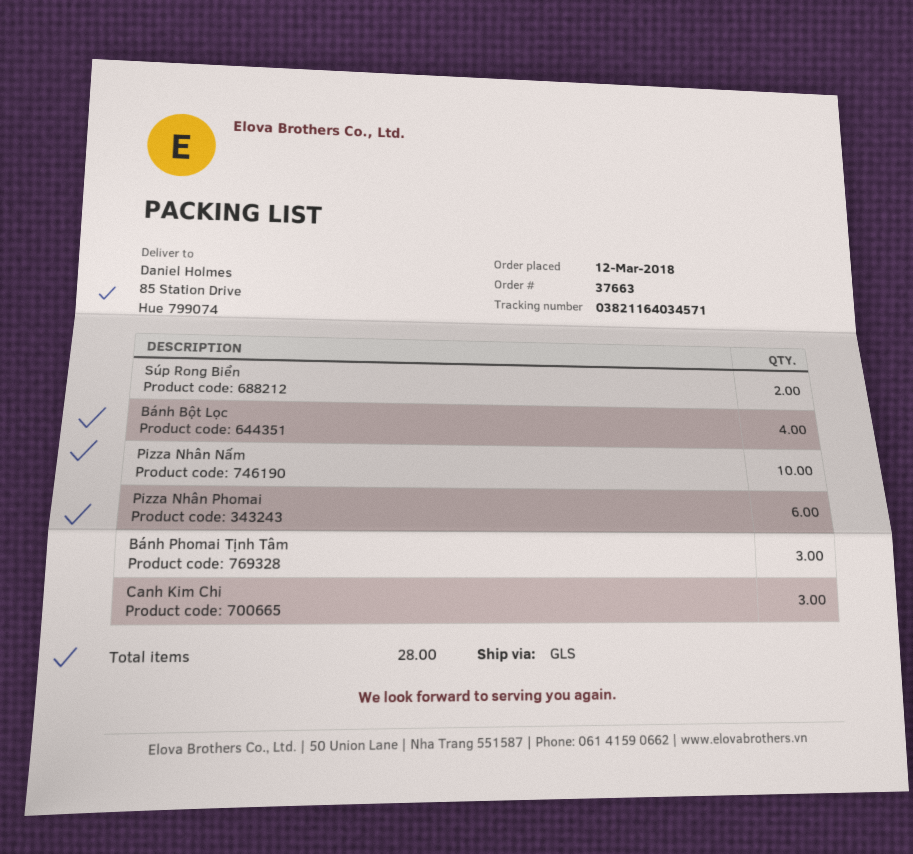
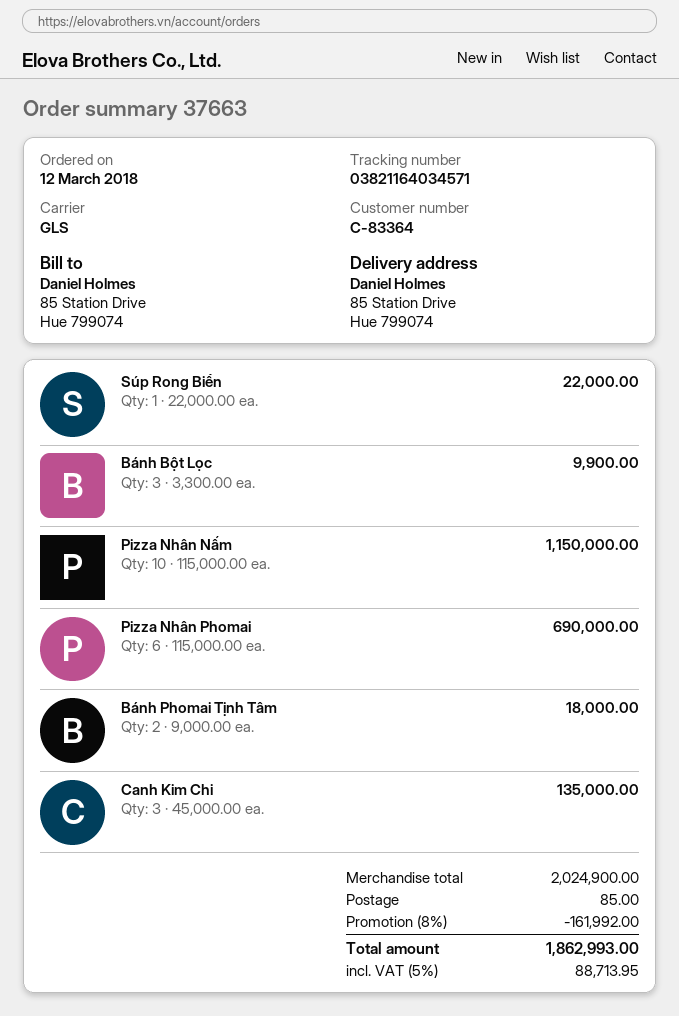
Súp Rong Biển: 2 -> 1
Bánh Bột Lọc: 4 -> 3
Bánh Phomai Tịnh Tâm: 3 -> 2

